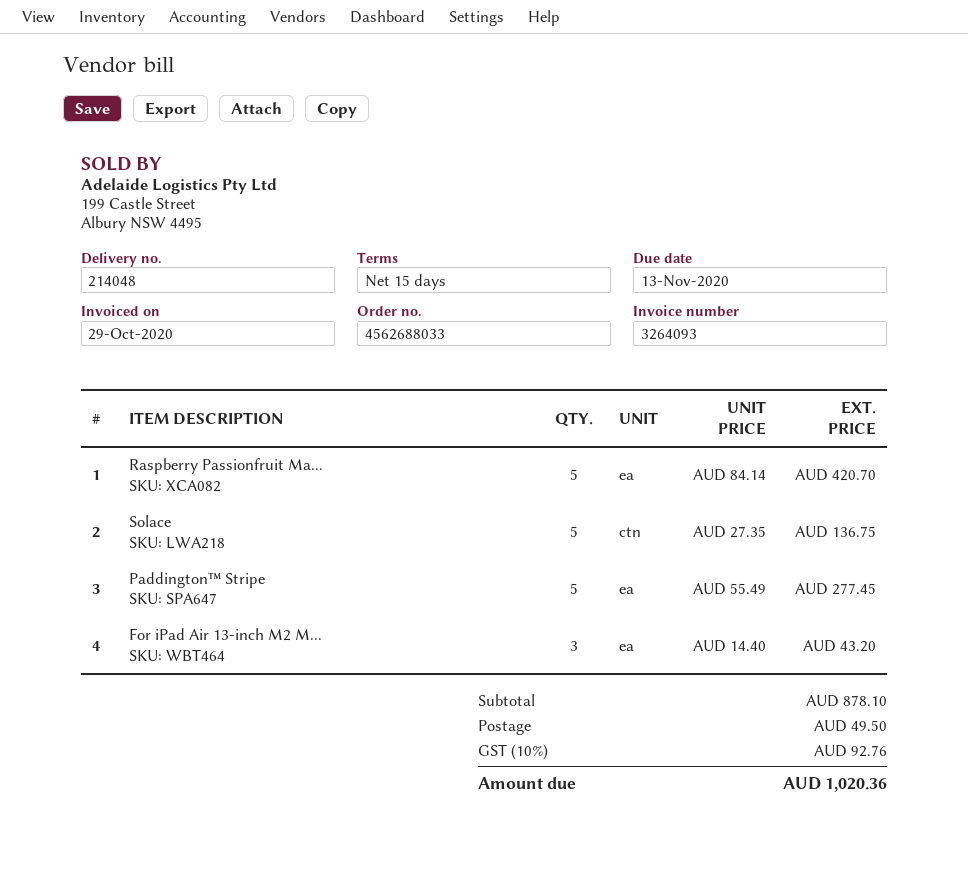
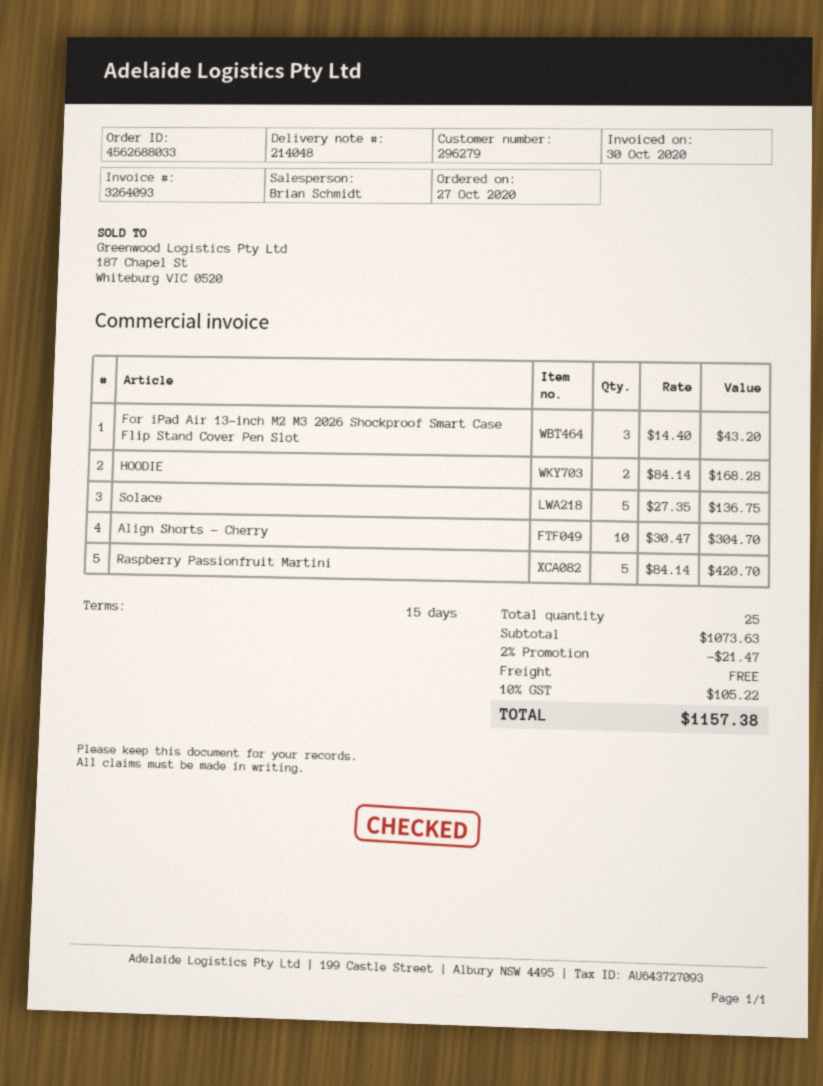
invoice date: 2020-10-29 -> 2020-10-30
Paddington™ Stripe: 5 x 55.49 = 277.45 -> none
HOODIE: none -> 2 x 84.14 = 168.28
Align Shorts - Cherry: none -> 10 x 30.47 = 304.70
subtotal: 878.10 -> 1073.63
discount: none -> 2% = 21.47
shipping: 49.50 -> 0.00
tax: 10% = 92.76 -> 10% = 105.22
total: 1020.36 -> 1157.38

